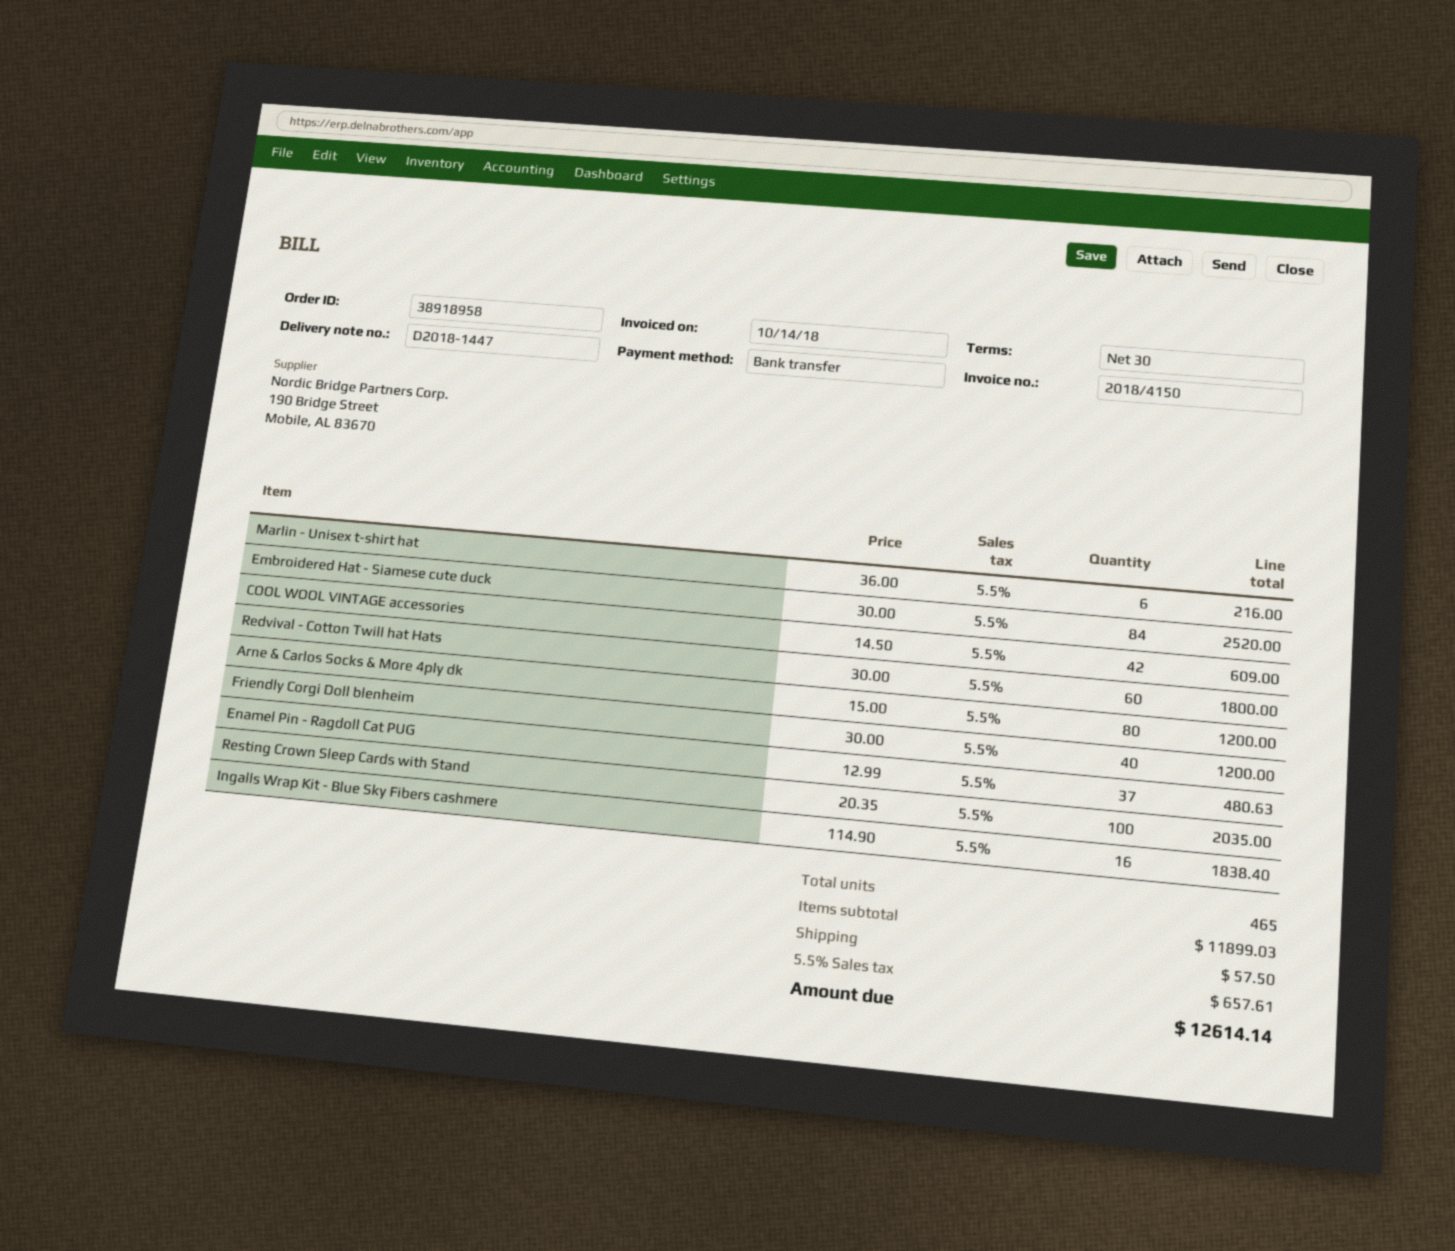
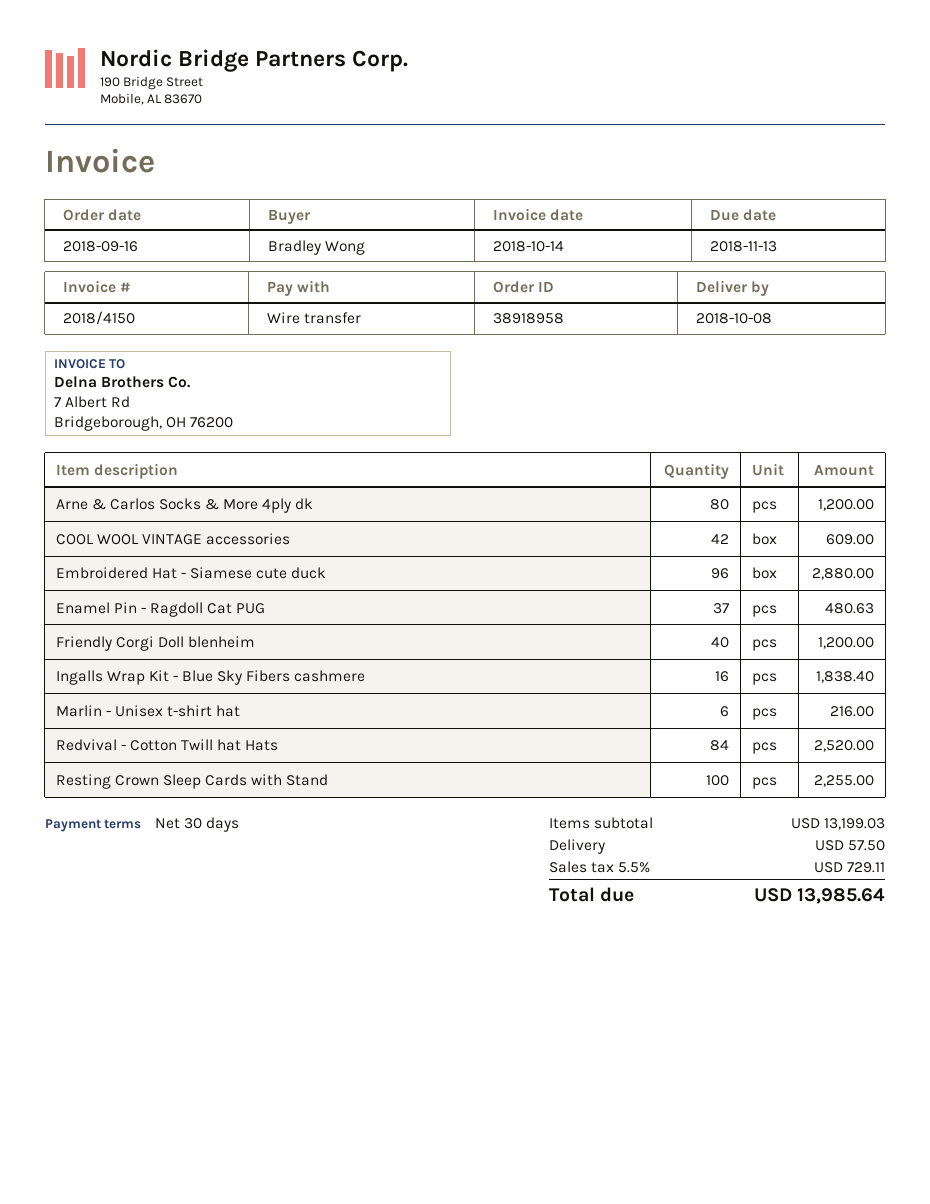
Embroidered Hat - Siamese cute duck: 84 for 2520.00 -> 96 for 2880.00
Redvival - Cotton Twill hat Hats: 60 for 1800.00 -> 84 for 2520.00
Resting Crown Sleep Cards with Stand: 100 for 2035.00 -> 100 for 2255.00
subtotal: 11899.03 -> 13199.03
tax: 5.5% = 657.61 -> 5.5% = 729.11
total: 12614.14 -> 13985.64

